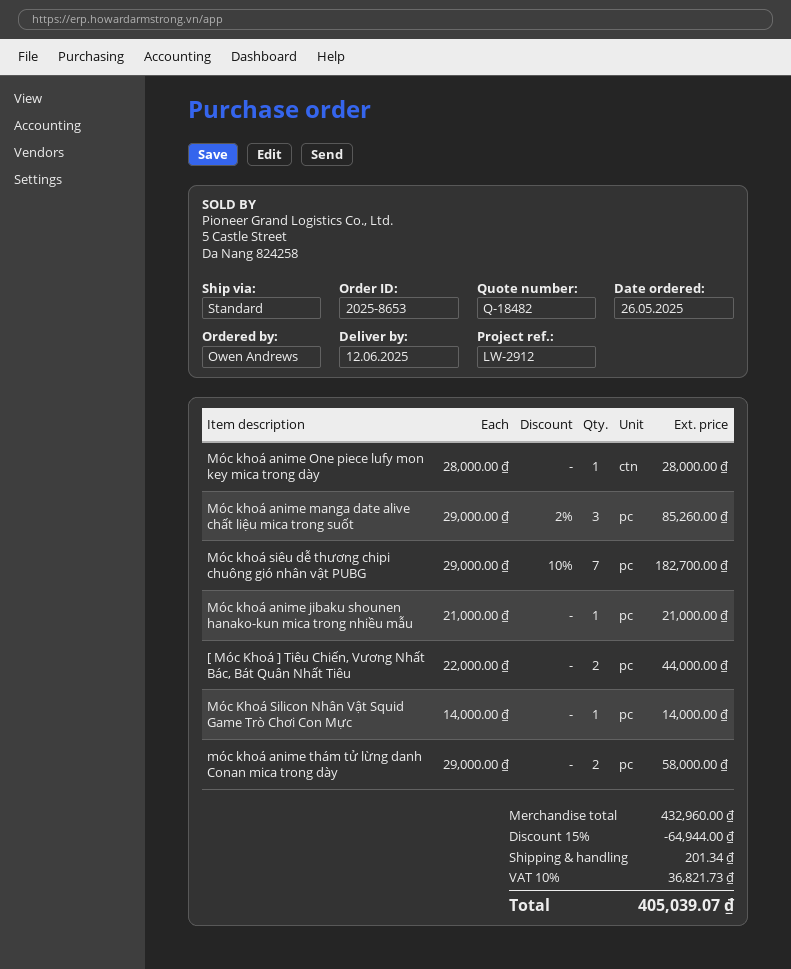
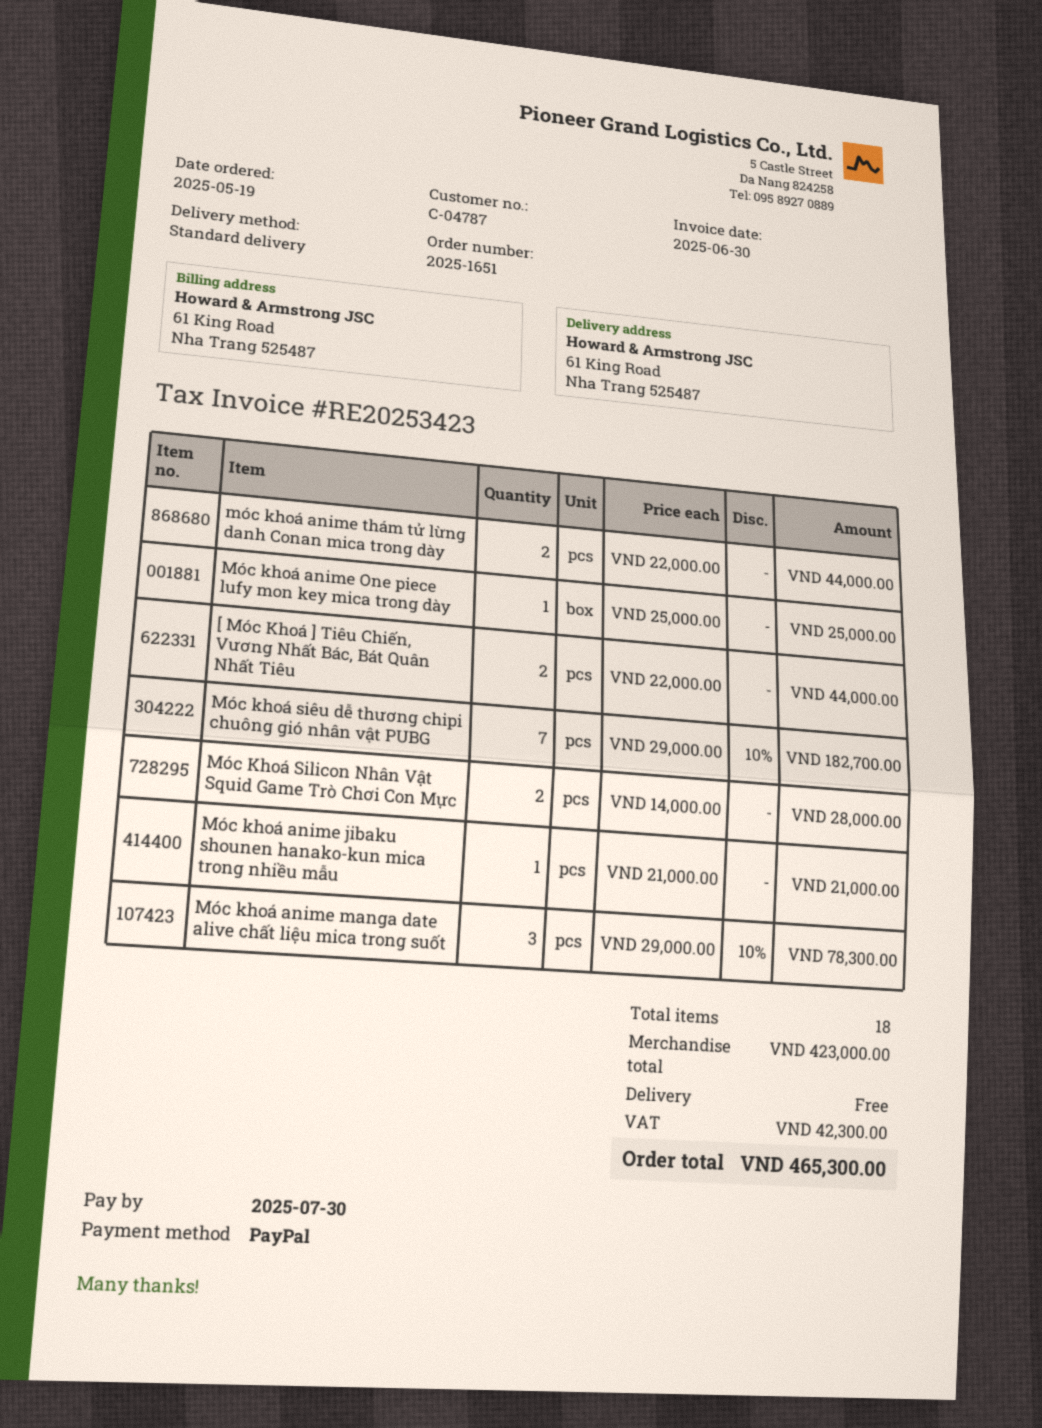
order number: 2025-8653 -> 2025-1651
order date: 2025-05-26 -> 2025-05-19
Móc khoá anime One piece lufy mon key mica trong dày: 1 x 28000.00 = 28000.00 -> 1 x 25000.00 = 25000.00
Móc khoá anime manga date alive chất liệu mica trong suốt: 3 x 29000.00 - 2% = 85260.00 -> 3 x 29000.00 - 10% = 78300.00
Móc Khoá Silicon Nhân Vật Squid Game Trò Chơi Con Mực: 1 x 14000.00 = 14000.00 -> 2 x 14000.00 = 28000.00
móc khoá anime thám tử lừng danh Conan mica trong dày: 2 x 29000.00 = 58000.00 -> 2 x 22000.00 = 44000.00
subtotal: 432960.00 -> 423000.00
discount: 15% = 64944.00 -> none
shipping: 201.34 -> 0.00
tax: 36821.73 -> 42300.00
total: 405039.07 -> 465300.00

